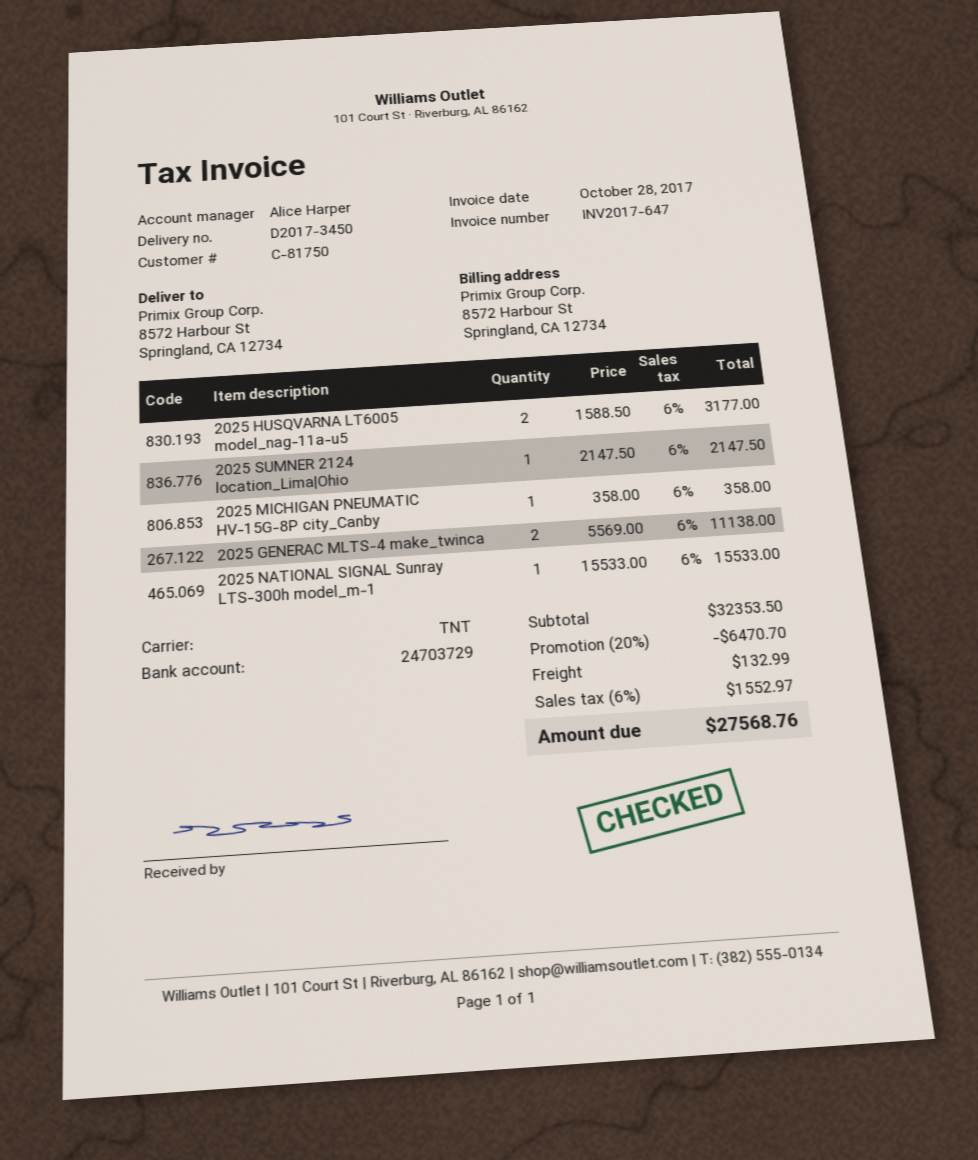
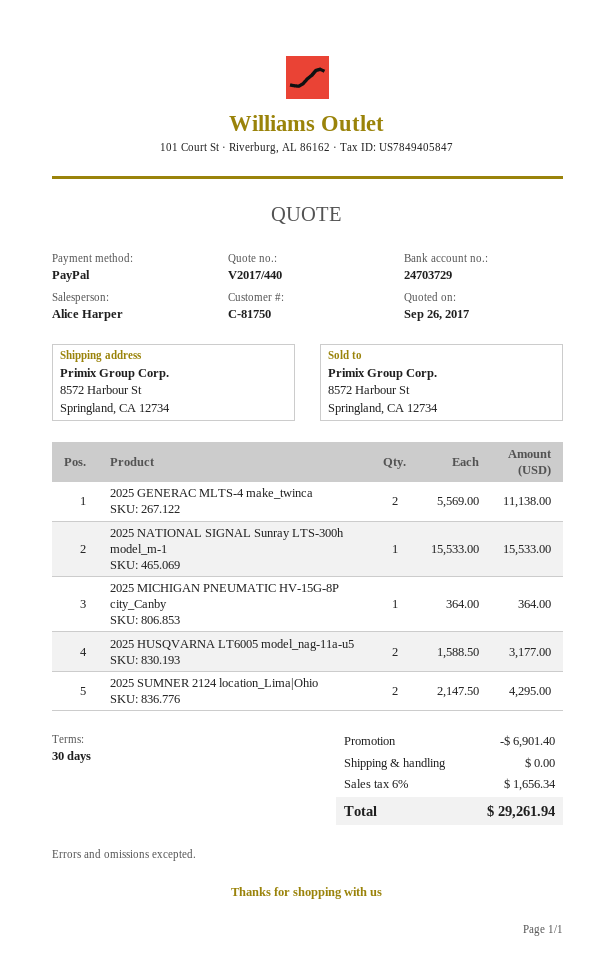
2025 SUMNER 2124 location_Lima|Ohio: 1 x 2147.50 = 2147.50 -> 2 x 2147.50 = 4295.00
2025 MICHIGAN PNEUMATIC HV-15G-8P city_Canby: 1 x 358.00 = 358.00 -> 1 x 364.00 = 364.00
discount: 6470.70 -> 6901.40
shipping: 132.99 -> 0.00
tax: 6% = 1552.97 -> 6% = 1656.34
total: 27568.76 -> 29261.94

